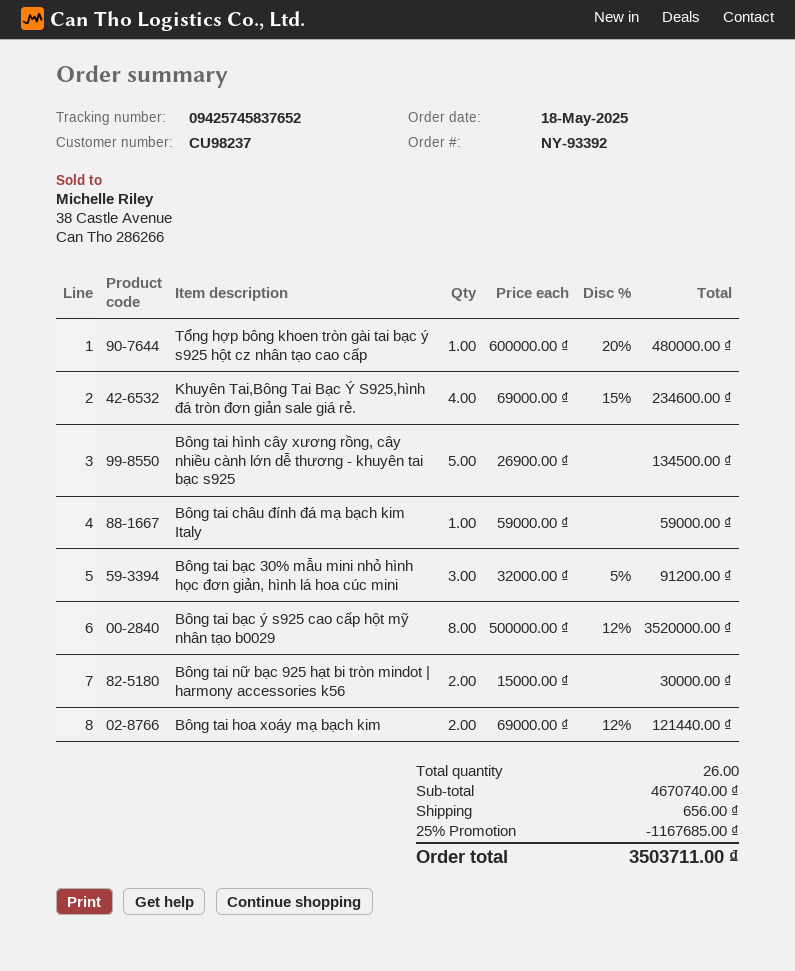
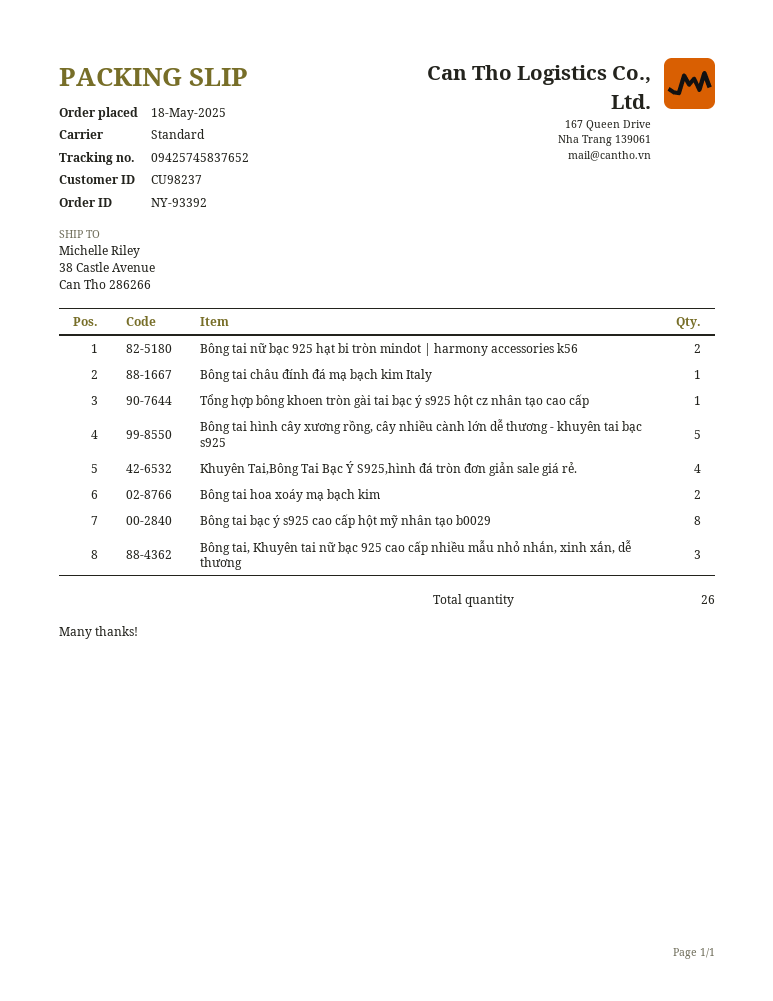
Bông tai bạc 30% mẫu mini nhỏ hình học đơn giản, hình lá hoa cúc mini: 3 -> none
Bông tai, Khuyên tai nữ bạc 925 cao cấp nhiều mẫu nhỏ nhắn, xinh xắn, dễ thương: none -> 3

